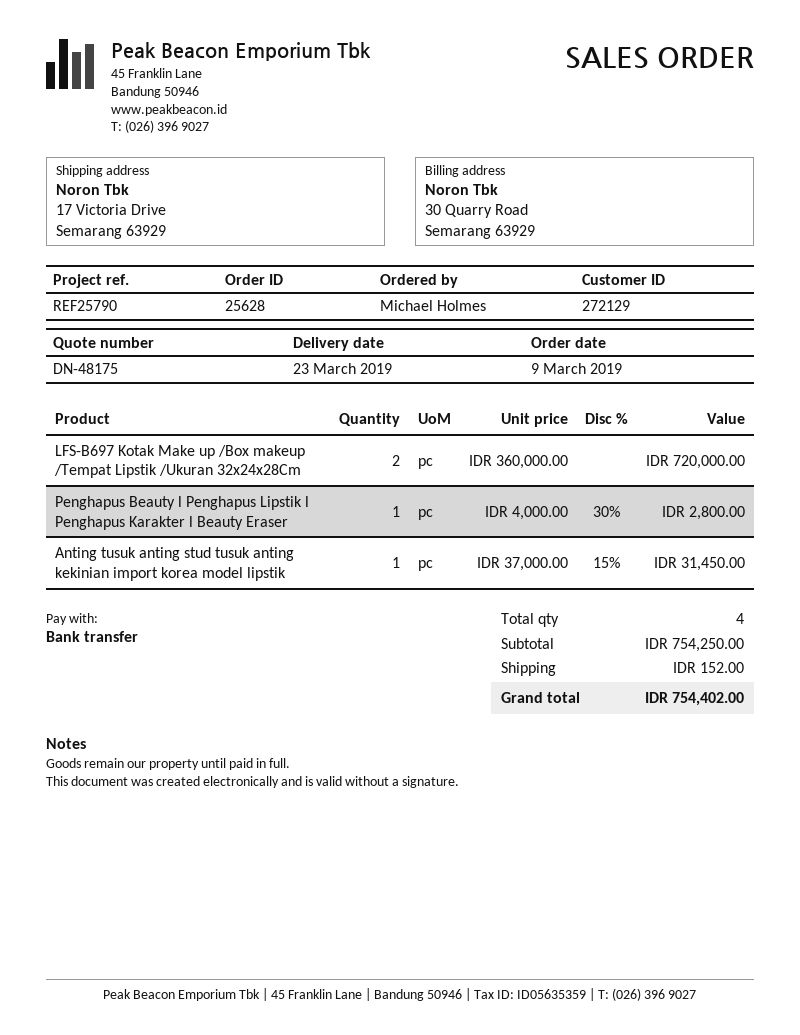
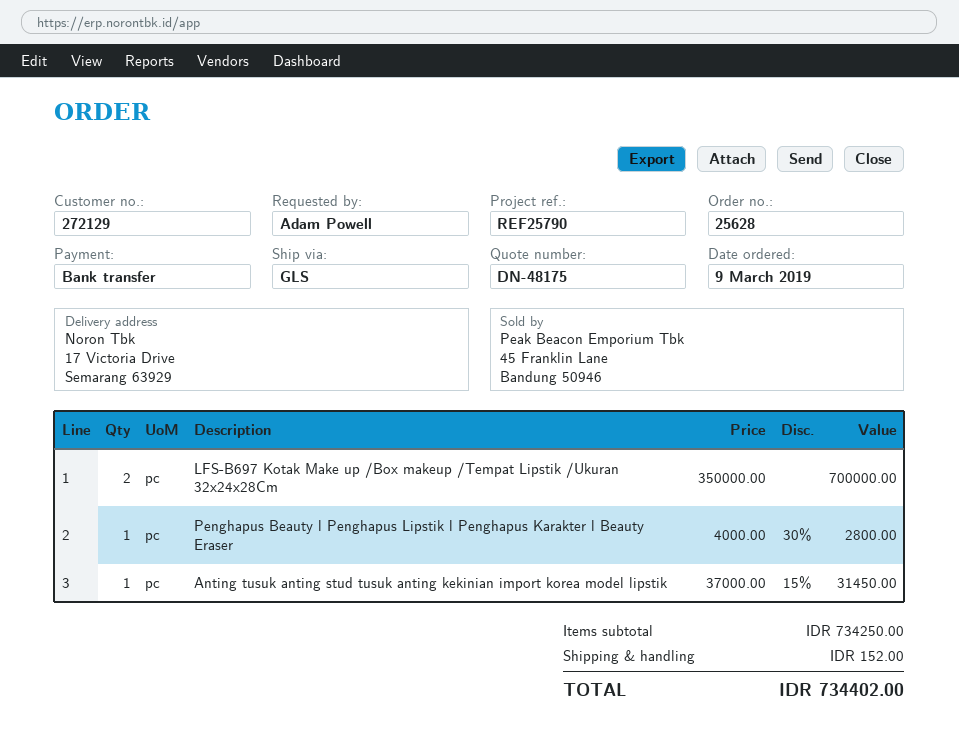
ordered by: Michael Holmes -> Adam Powell
LFS-B697 Kotak Make up /Box makeup /Tempat Lipstik /Ukuran 32x24x28Cm: 2 x 360000.00 = 720000.00 -> 2 x 350000.00 = 700000.00
subtotal: 754250.00 -> 734250.00
total: 754402.00 -> 734402.00

